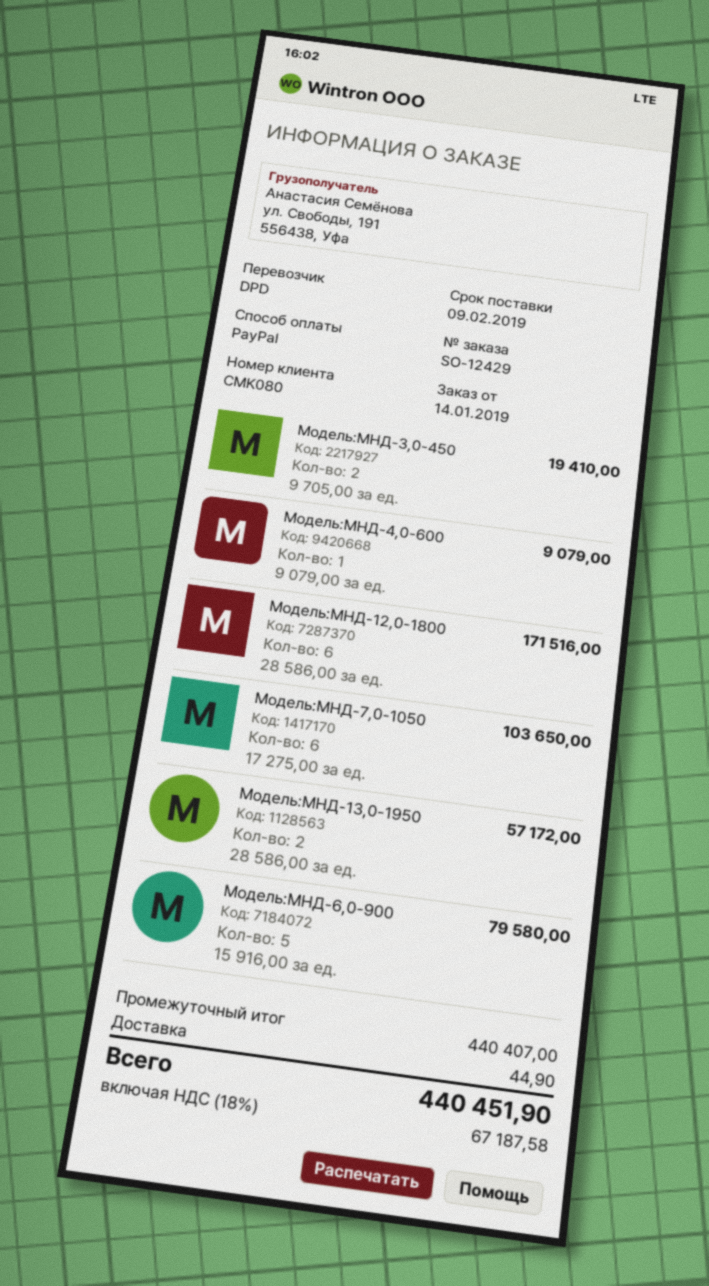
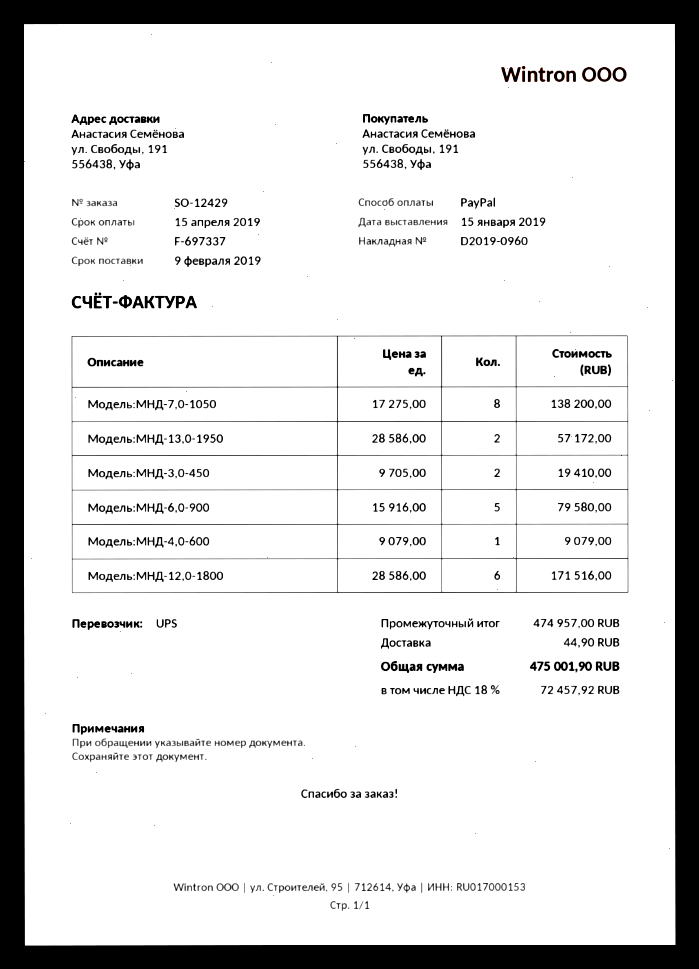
shipping method: DPD -> UPS
Модель:МНД-7,0-1050: 6 x 17275.00 = 103650.00 -> 8 x 17275.00 = 138200.00
subtotal: 440407.00 -> 474957.00
tax: 18% = 67187.58 -> 18% = 72457.92
total: 440451.90 -> 475001.90

